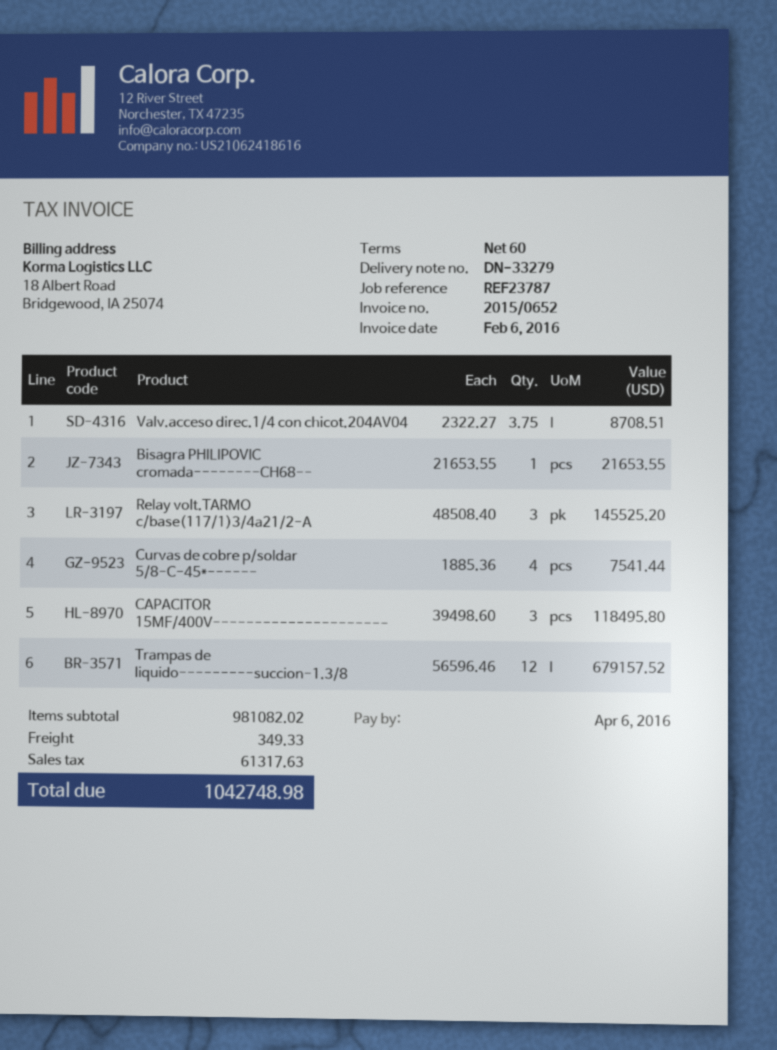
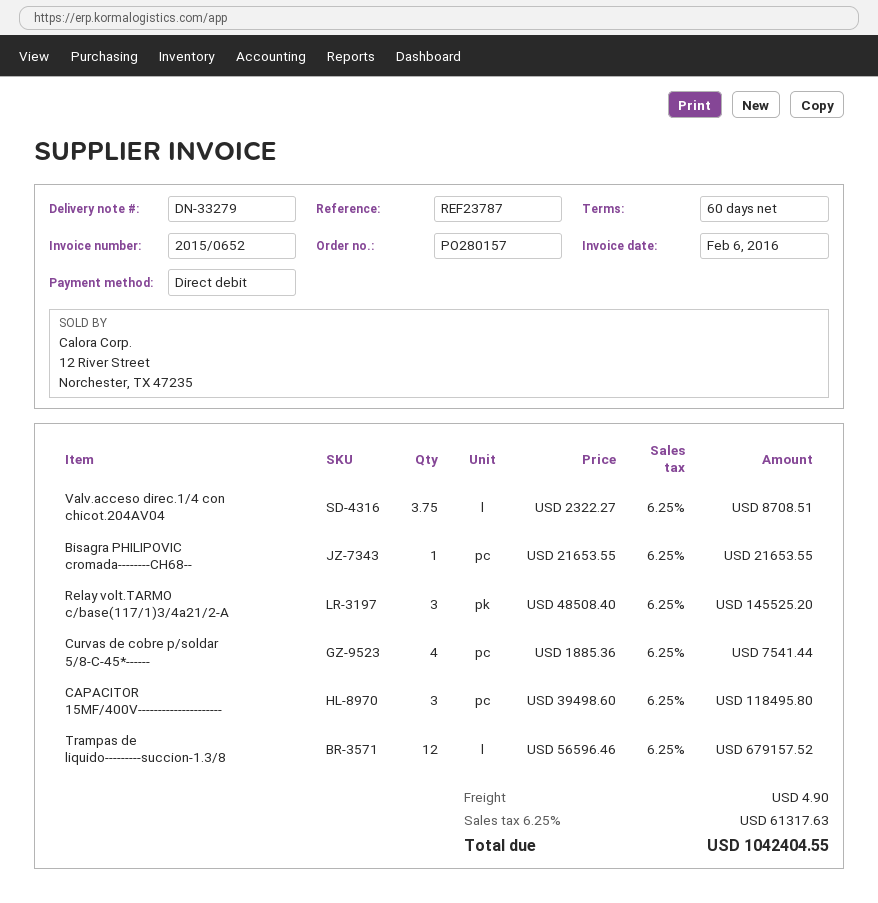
shipping: 349.33 -> 4.90
total: 1042748.98 -> 1042404.55

